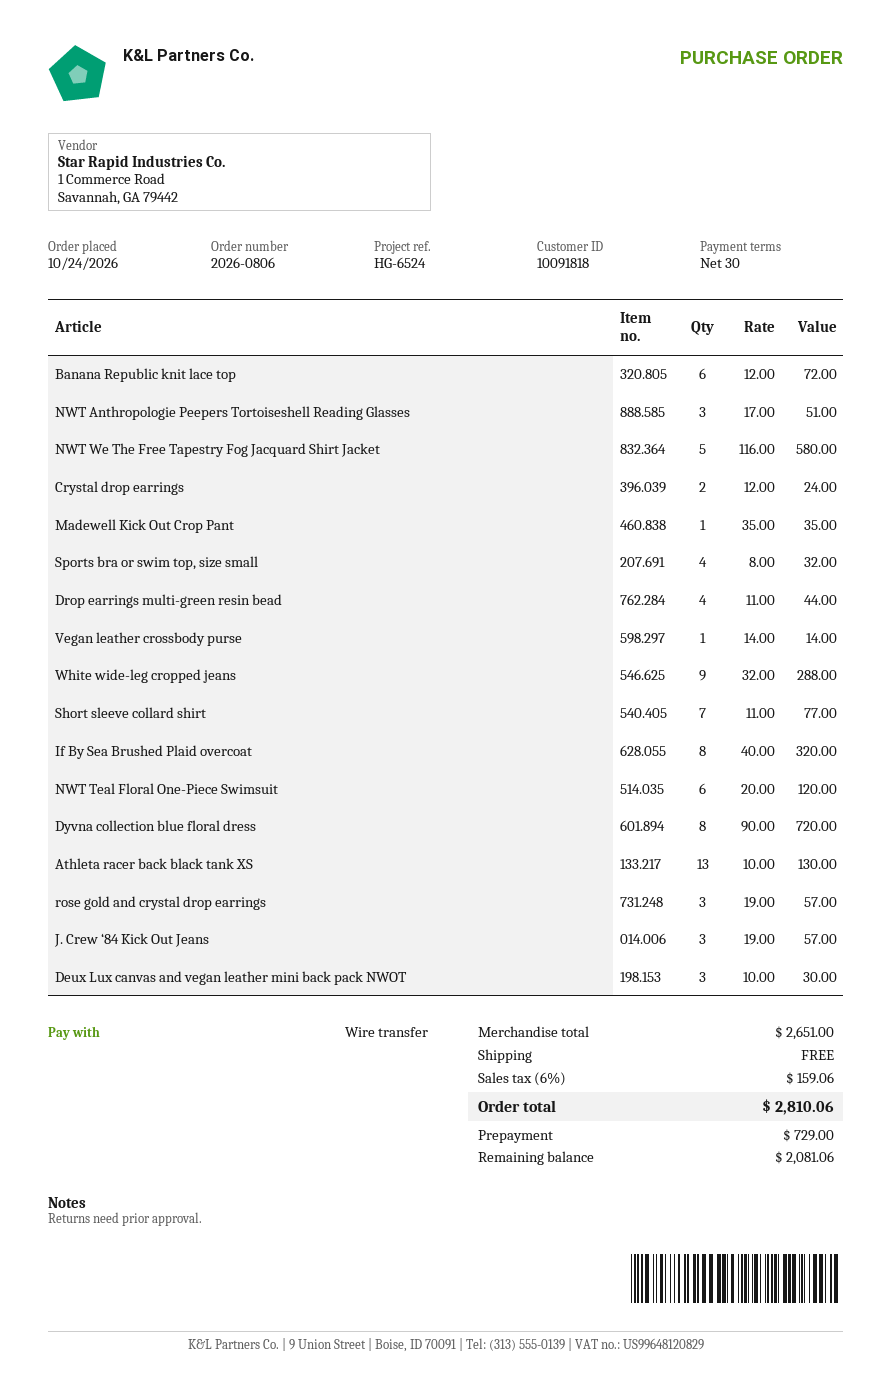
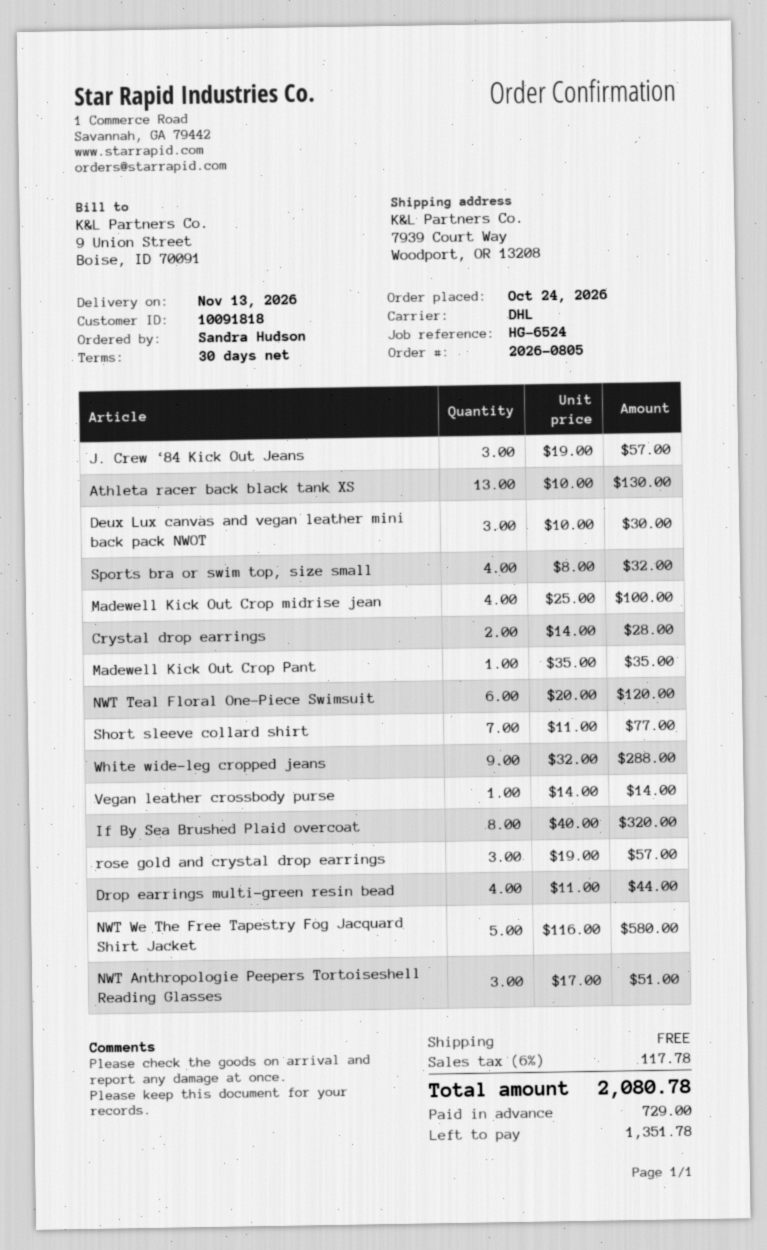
order number: 2026-0806 -> 2026-0805
Banana Republic knit lace top: 6 x 12.00 = 72.00 -> none
Crystal drop earrings: 2 x 12.00 = 24.00 -> 2 x 14.00 = 28.00
Dyvna collection blue floral dress: 8 x 90.00 = 720.00 -> none
Madewell Kick Out Crop midrise jean: none -> 4 x 25.00 = 100.00
tax: 6% = 159.06 -> 6% = 117.78
total: 2810.06 -> 2080.78
balance: 2081.06 -> 1351.78

